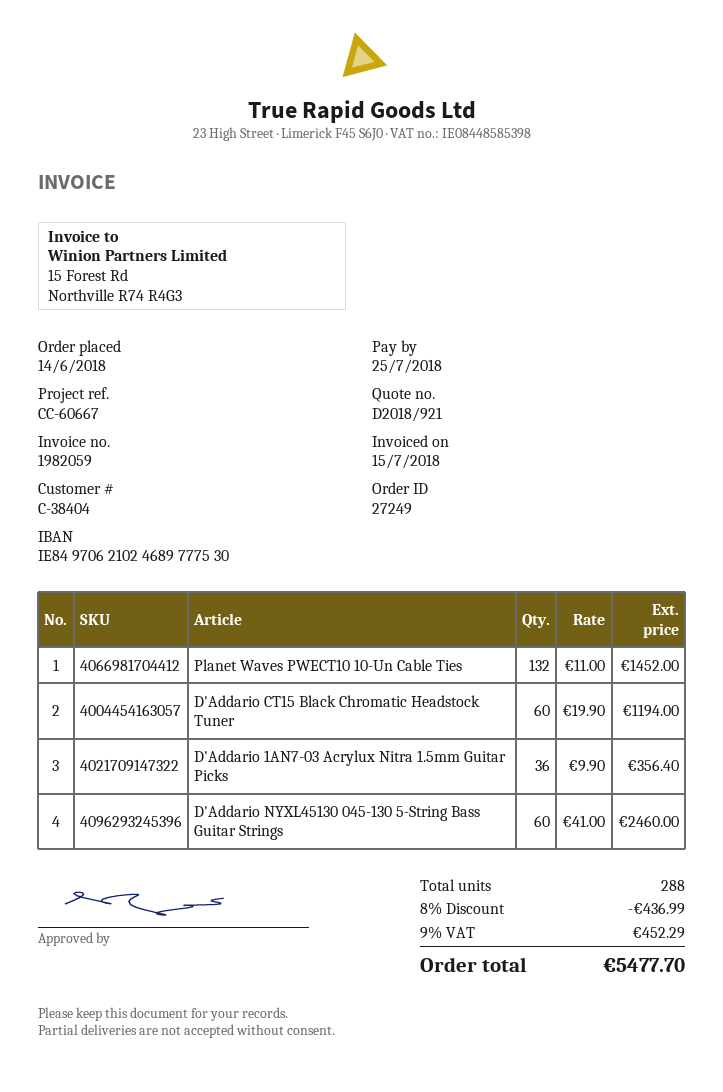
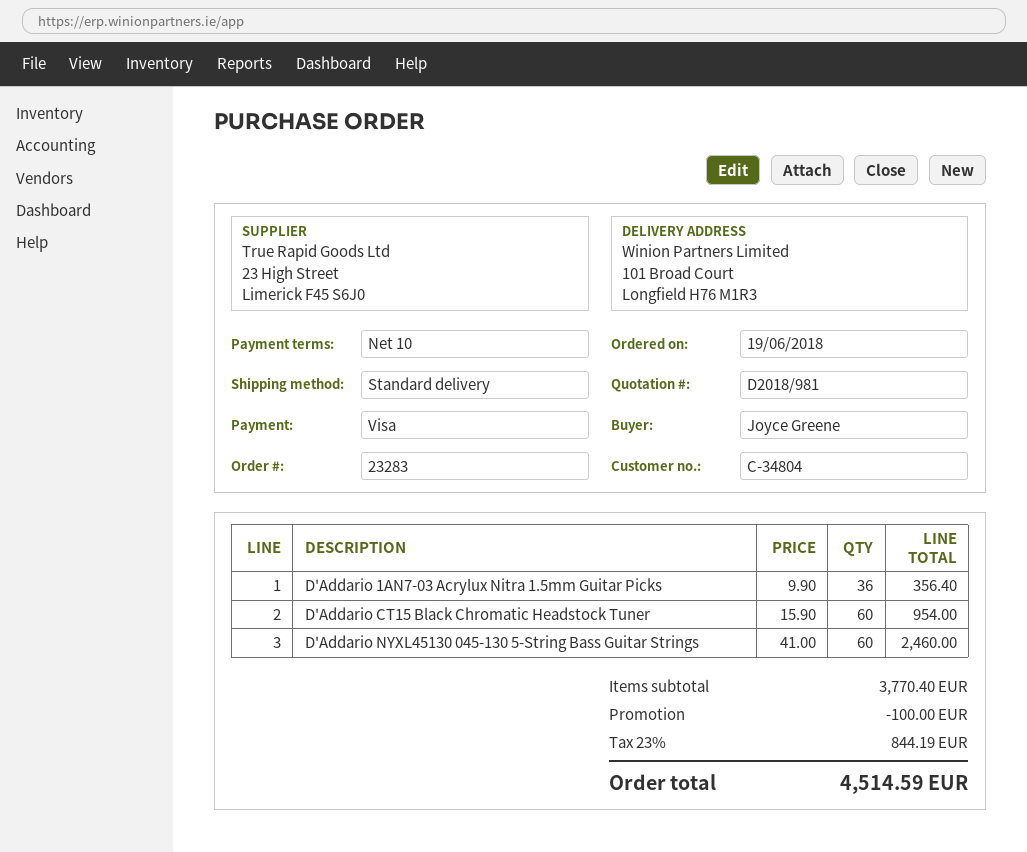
quote number: D2018/921 -> D2018/981
order number: 27249 -> 23283
order date: 2018-06-14 -> 2018-06-19
customer number: C-38404 -> C-34804
Planet Waves PWECT10 10-Un Cable Ties: 132 x 11.00 = 1452.00 -> none
D'Addario CT15 Black Chromatic Headstock Tuner: 60 x 19.90 = 1194.00 -> 60 x 15.90 = 954.00
discount: 436.99 -> 100.00
tax: 9% = 452.29 -> 23% = 844.19
total: 5477.70 -> 4514.59

